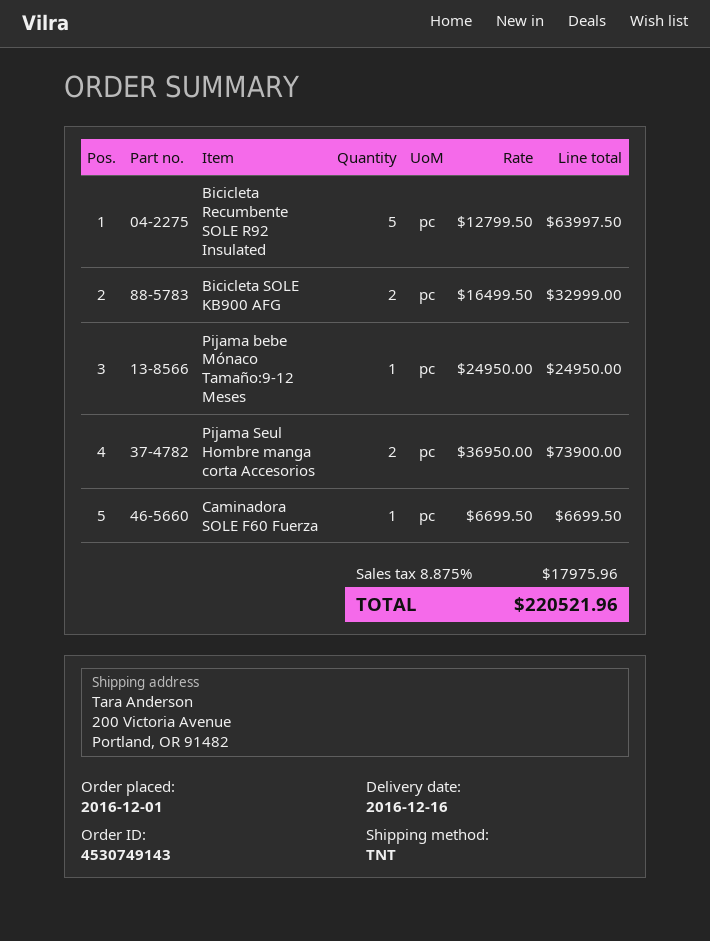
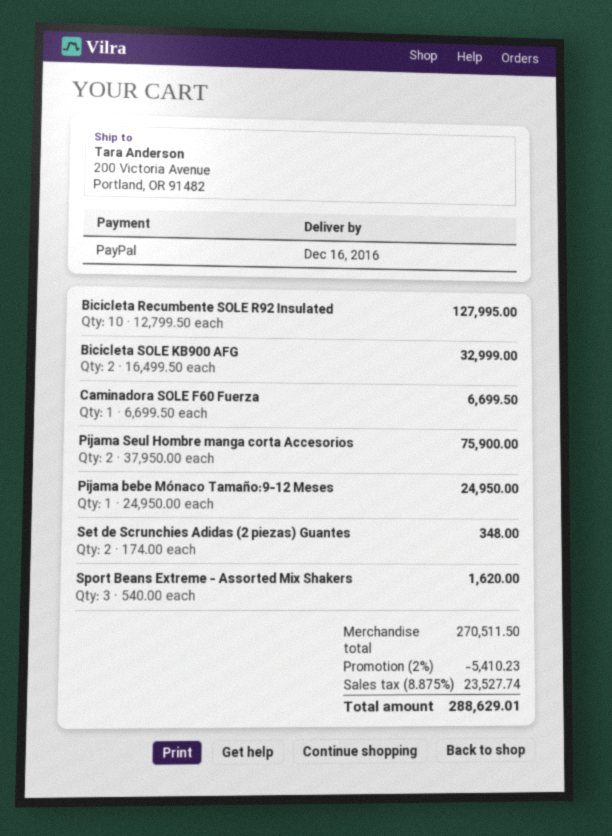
Bicicleta Recumbente SOLE R92 Insulated: 5 x 12799.50 = 63997.50 -> 10 x 12799.50 = 127995.00
Pijama Seul Hombre manga corta Accesorios: 2 x 36950.00 = 73900.00 -> 2 x 37950.00 = 75900.00
Set de Scrunchies Adidas (2 piezas) Guantes: none -> 2 x 174.00 = 348.00
Sport Beans Extreme - Assorted Mix Shakers: none -> 3 x 540.00 = 1620.00
discount: none -> 2% = 5410.23
tax: 8.875% = 17975.96 -> 8.875% = 23527.74
total: 220521.96 -> 288629.01

